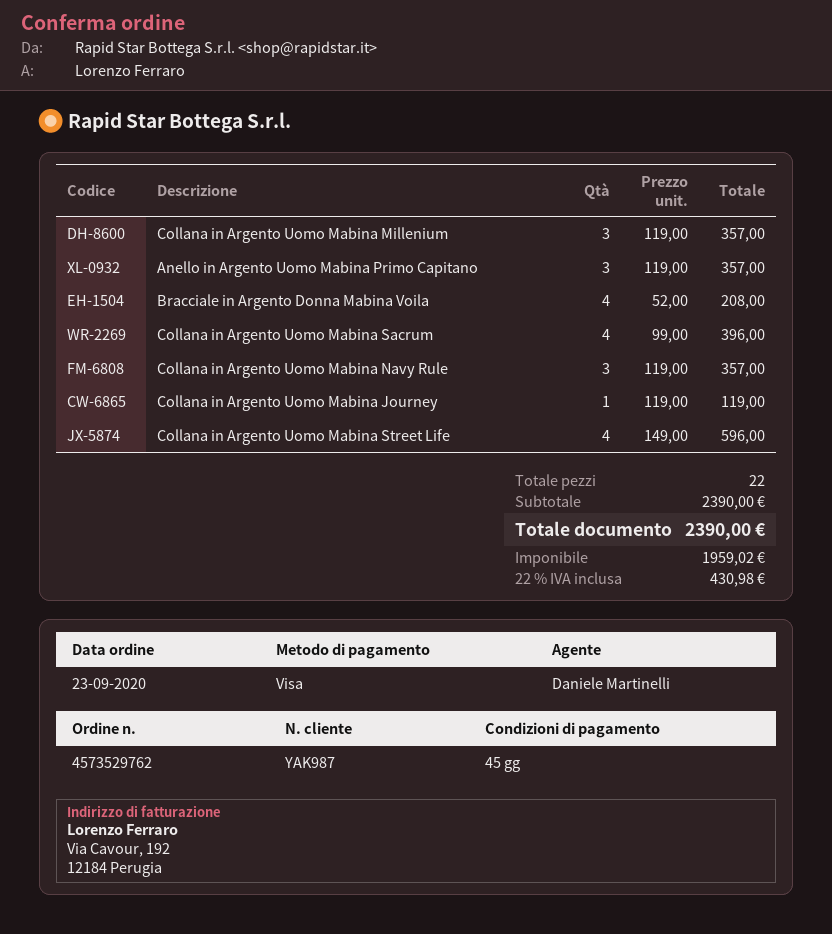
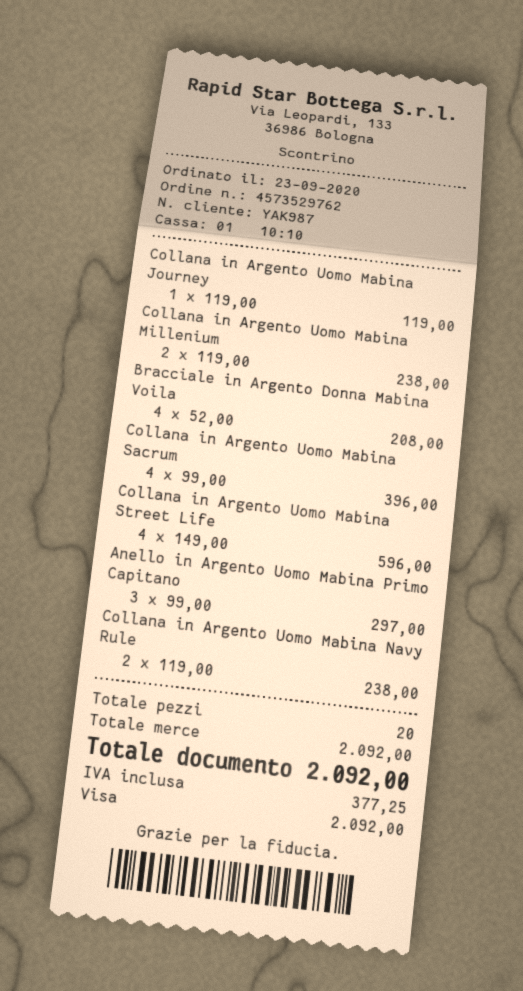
Collana in Argento Uomo Mabina Millenium: 3 x 119.00 = 357.00 -> 2 x 119.00 = 238.00
Anello in Argento Uomo Mabina Primo Capitano: 3 x 119.00 = 357.00 -> 3 x 99.00 = 297.00
Collana in Argento Uomo Mabina Navy Rule: 3 x 119.00 = 357.00 -> 2 x 119.00 = 238.00
total quantity: 22 -> 20
subtotal: 2390.00 -> 2092.00
tax: 430.98 -> 377.25
total: 2390.00 -> 2092.00

